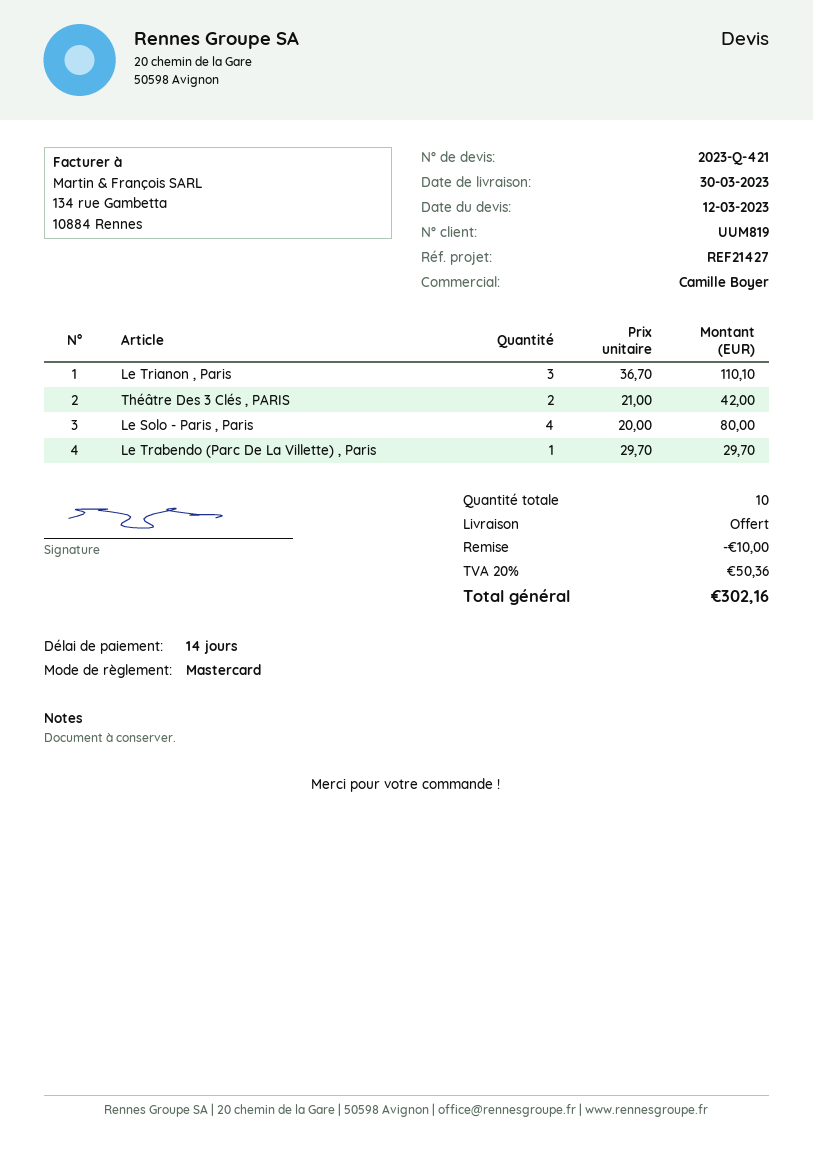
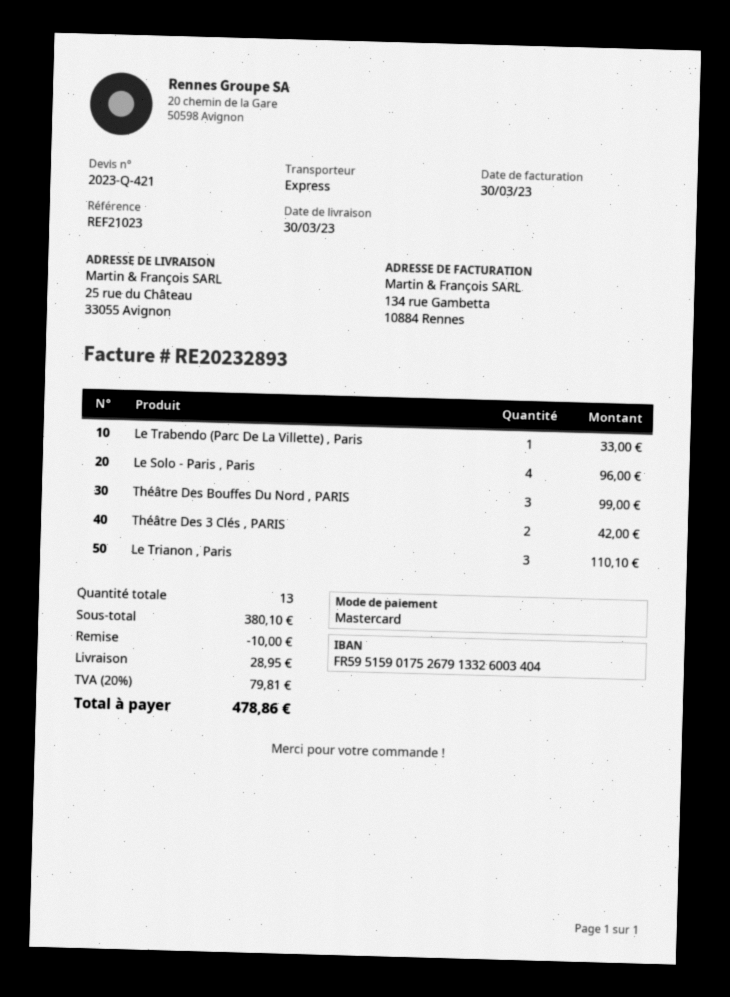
reference: REF21427 -> REF21023
Le Solo - Paris , Paris: 4 for 80.00 -> 4 for 96.00
Le Trabendo (Parc De La Villette) , Paris: 1 for 29.70 -> 1 for 33.00
Théâtre Des Bouffes Du Nord , PARIS: none -> 3 for 99.00
total quantity: 10 -> 13
shipping: 0.00 -> 28.95
tax: 20% = 50.36 -> 20% = 79.81
total: 302.16 -> 478.86

